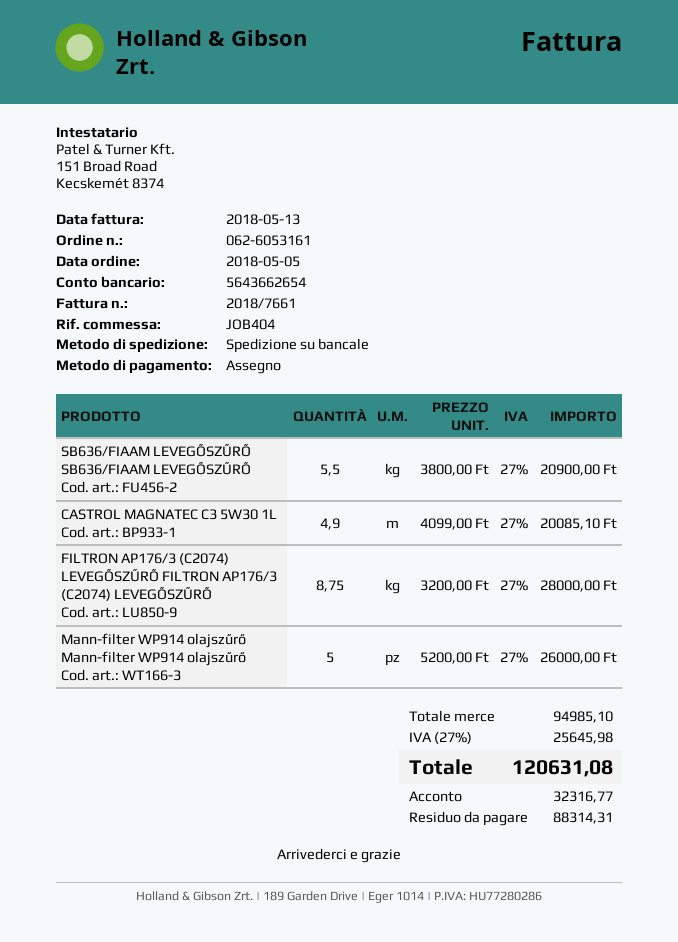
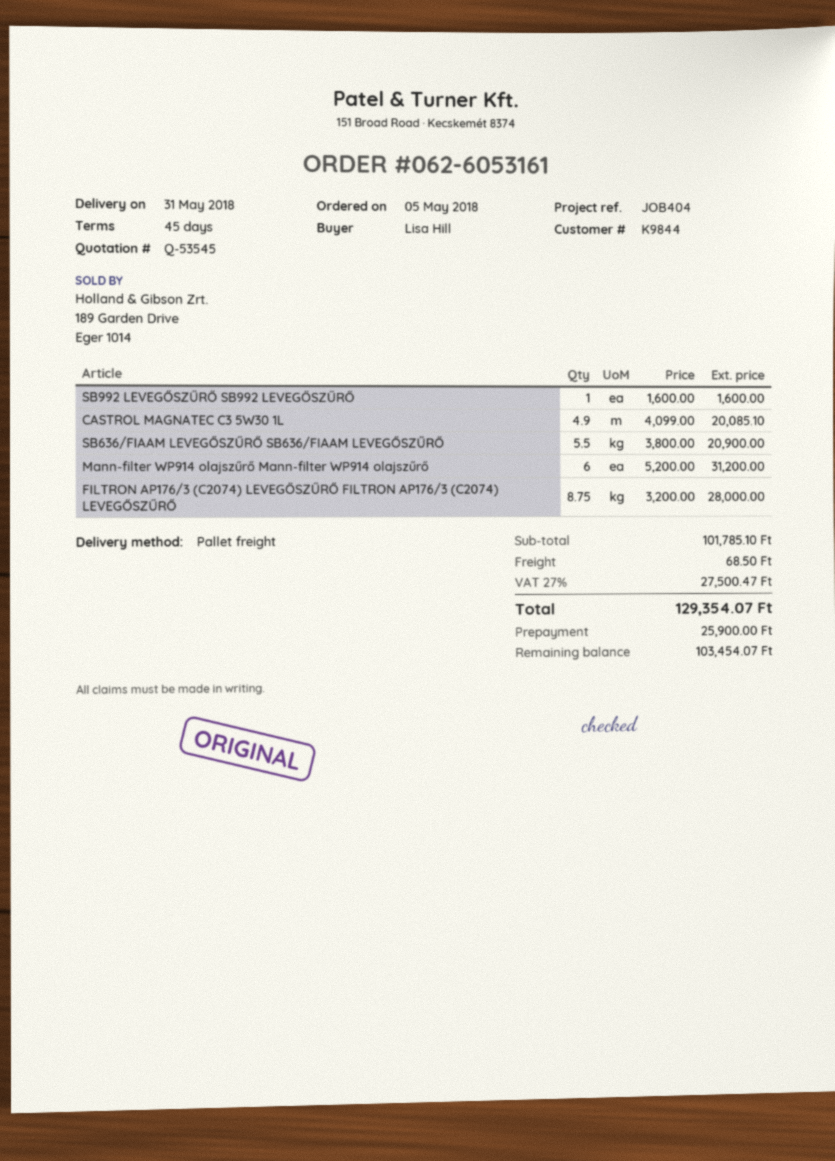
Mann-filter WP914 olajszűrő Mann-filter WP914 olajszűrő: 5 x 5200.00 = 26000.00 -> 6 x 5200.00 = 31200.00
SB992 LEVEGŐSZŰRŐ SB992 LEVEGŐSZŰRŐ: none -> 1 x 1600.00 = 1600.00
subtotal: 94985.10 -> 101785.10
shipping: none -> 68.50
tax: 27% = 25645.98 -> 27% = 27500.47
total: 120631.08 -> 129354.07
deposit: 32316.77 -> 25900.00
balance: 88314.31 -> 103454.07

